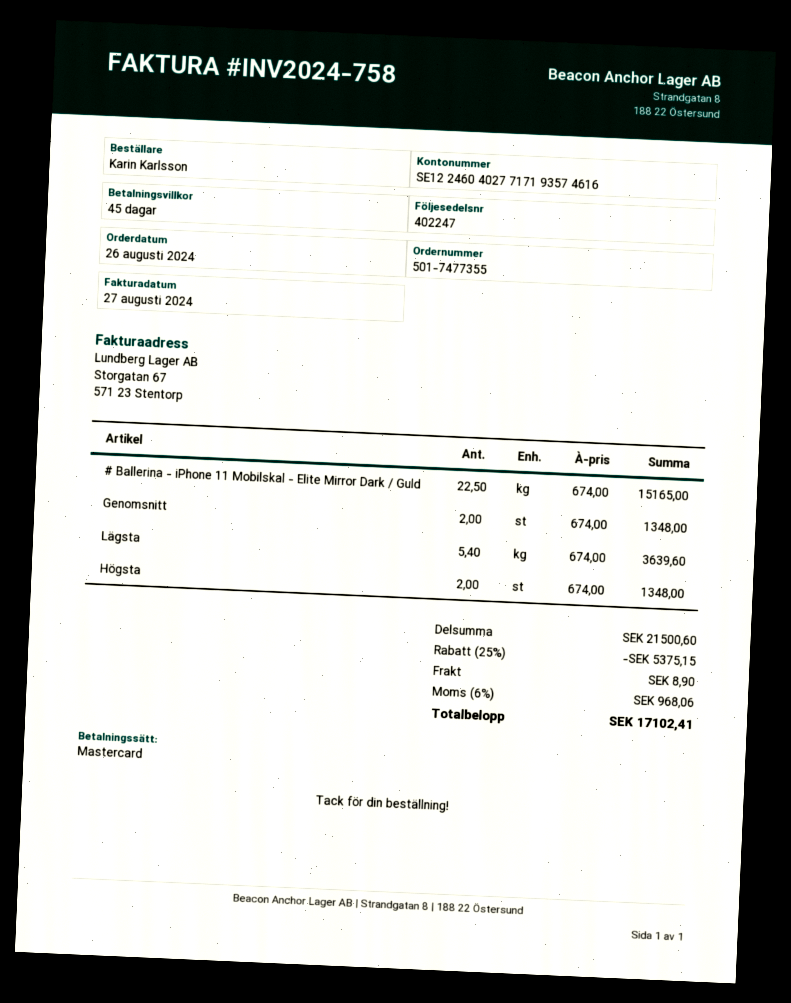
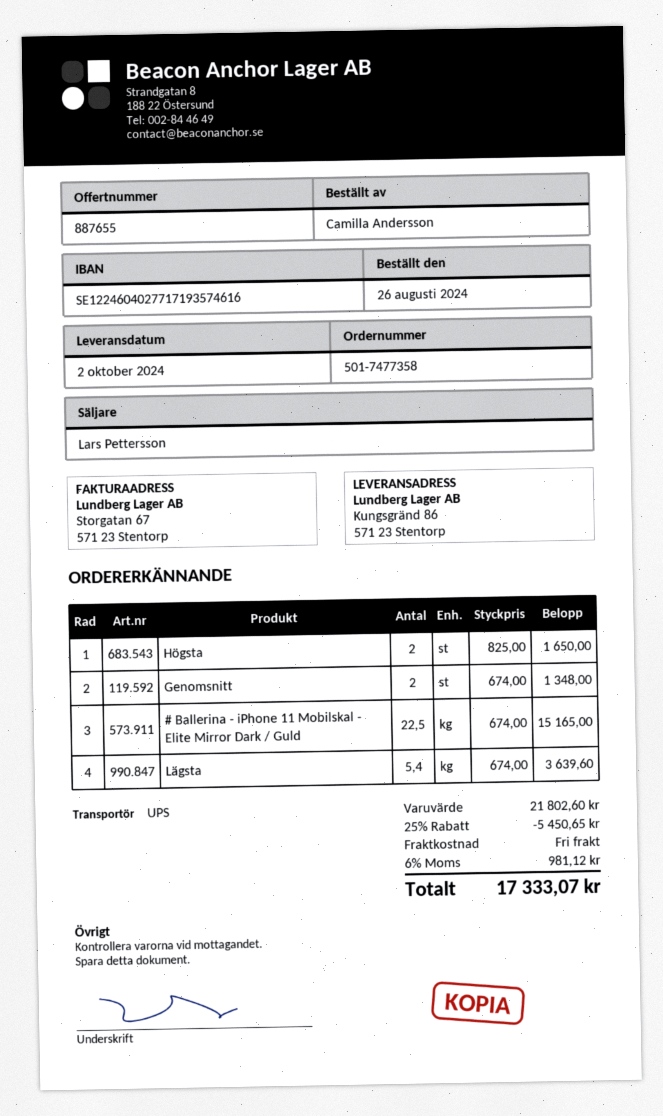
order number: 501-7477355 -> 501-7477358
ordered by: Karin Karlsson -> Camilla Andersson
Högsta: 2 x 674.00 = 1348.00 -> 2 x 825.00 = 1650.00
subtotal: 21500.60 -> 21802.60
discount: 25% = 5375.15 -> 25% = 5450.65
shipping: 8.90 -> 0.00
tax: 6% = 968.06 -> 6% = 981.12
total: 17102.41 -> 17333.07

